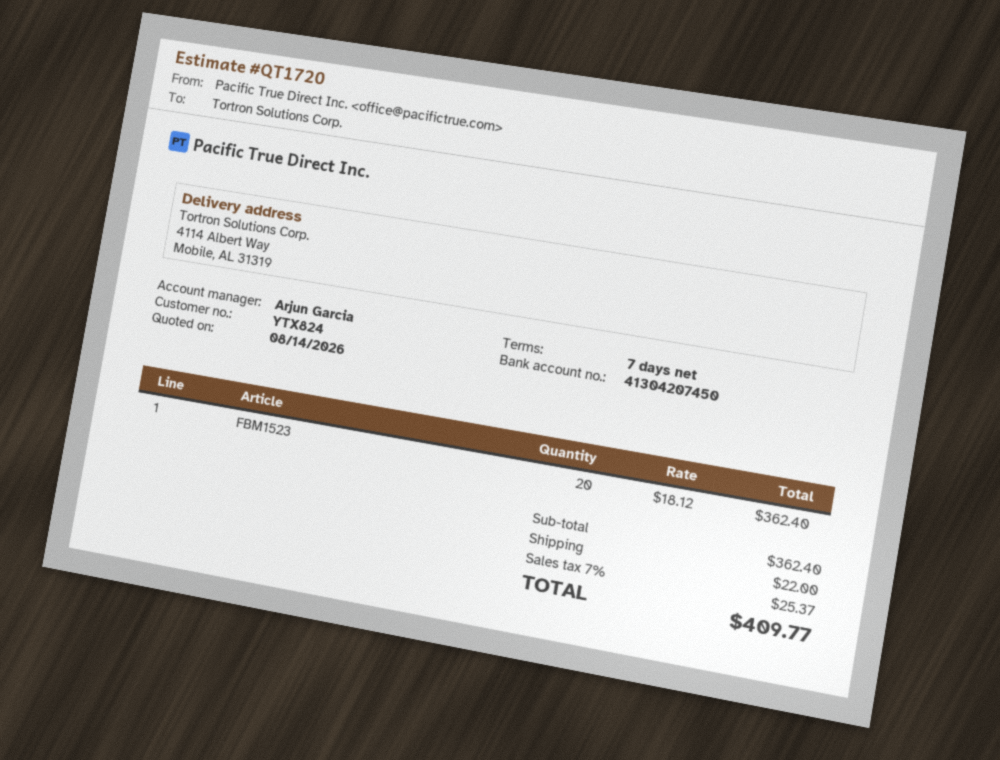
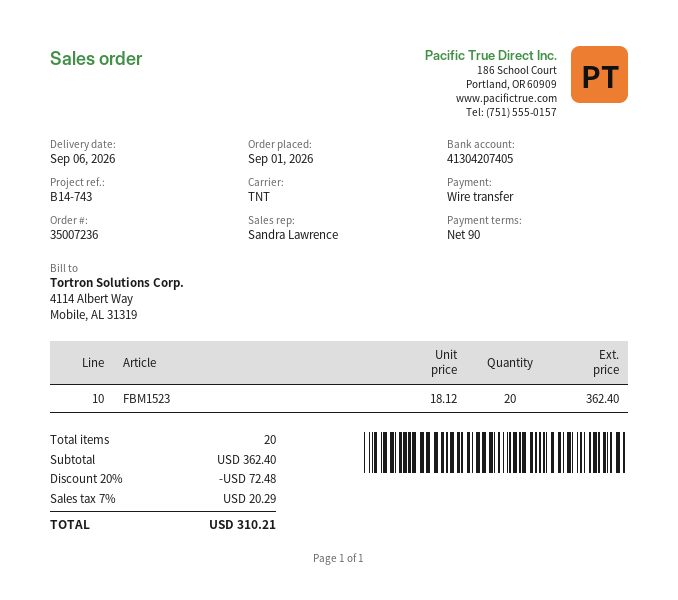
payment terms: 7 days -> 90 days
sales rep: Arjun Garcia -> Sandra Lawrence
bank account: 41304207450 -> 41304207405
discount: none -> 20% = 72.48
shipping: 22.00 -> none
tax: 7% = 25.37 -> 7% = 20.29
total: 409.77 -> 310.21

